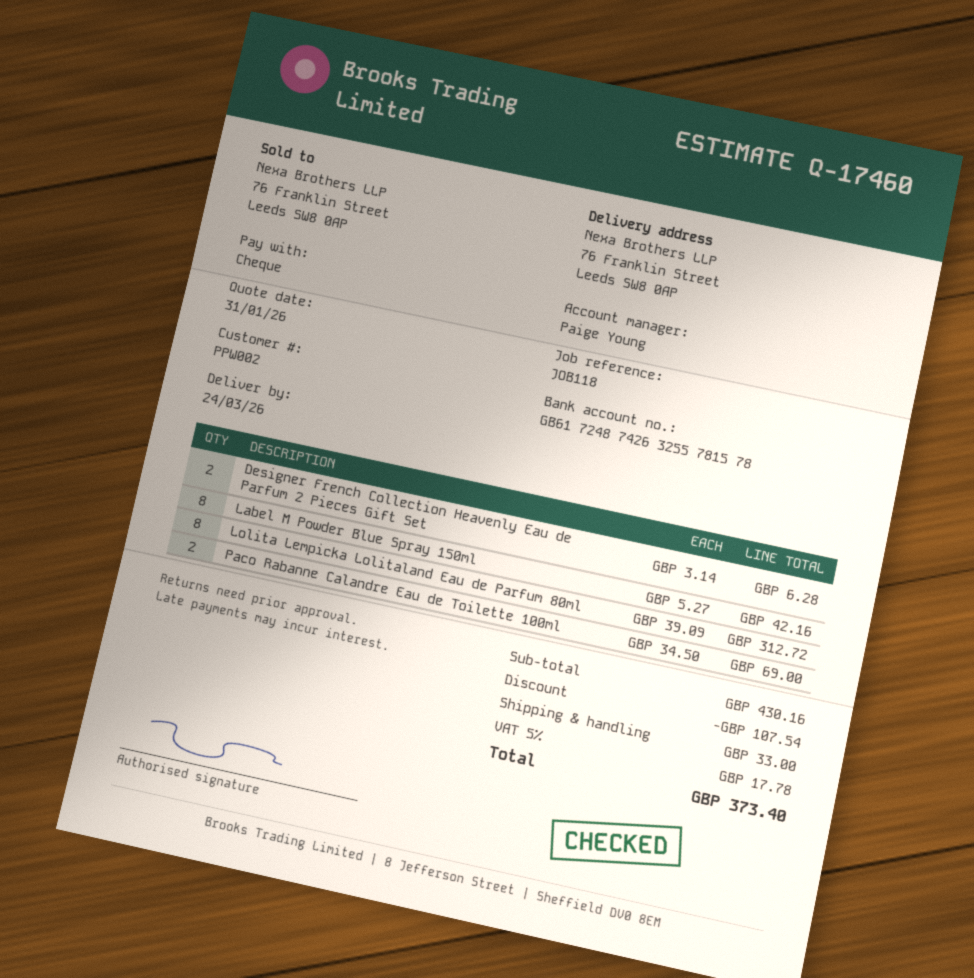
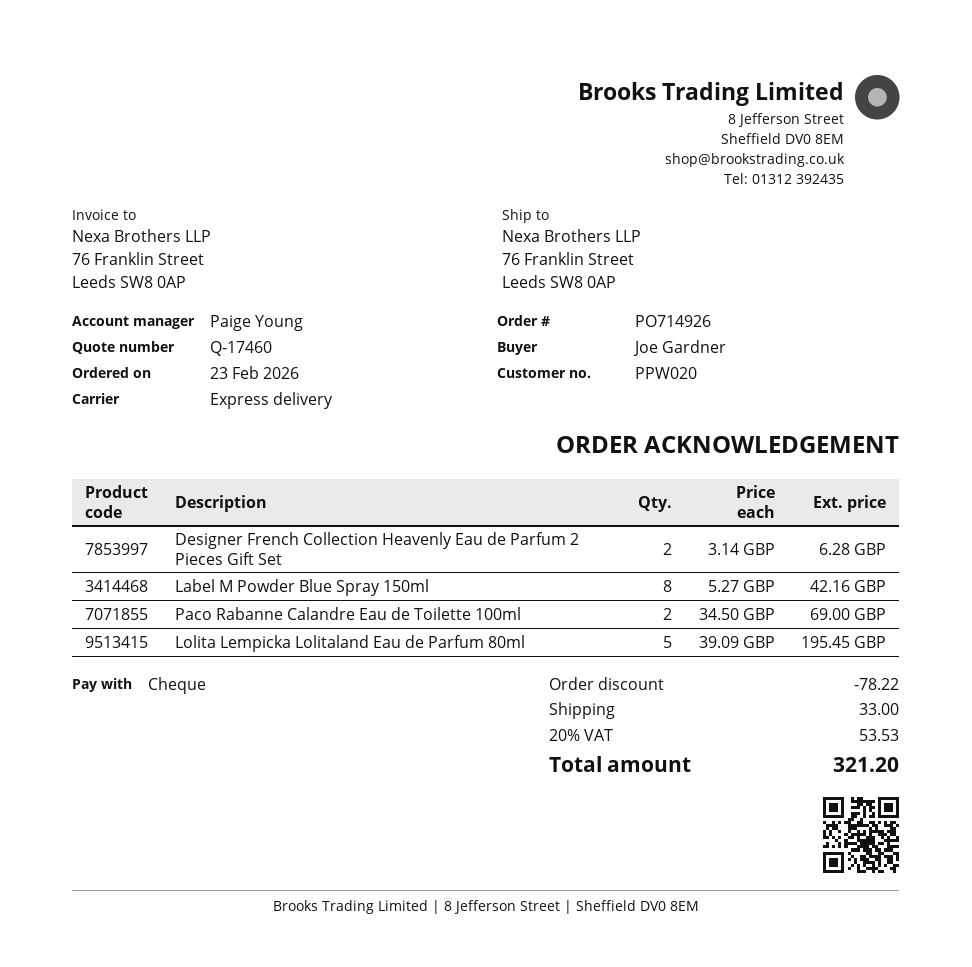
customer number: PPW002 -> PPW020
Lolita Lempicka Lolitaland Eau de Parfum 80ml: 8 x 39.09 = 312.72 -> 5 x 39.09 = 195.45
discount: 107.54 -> 78.22
tax: 5% = 17.78 -> 20% = 53.53
total: 373.40 -> 321.20

